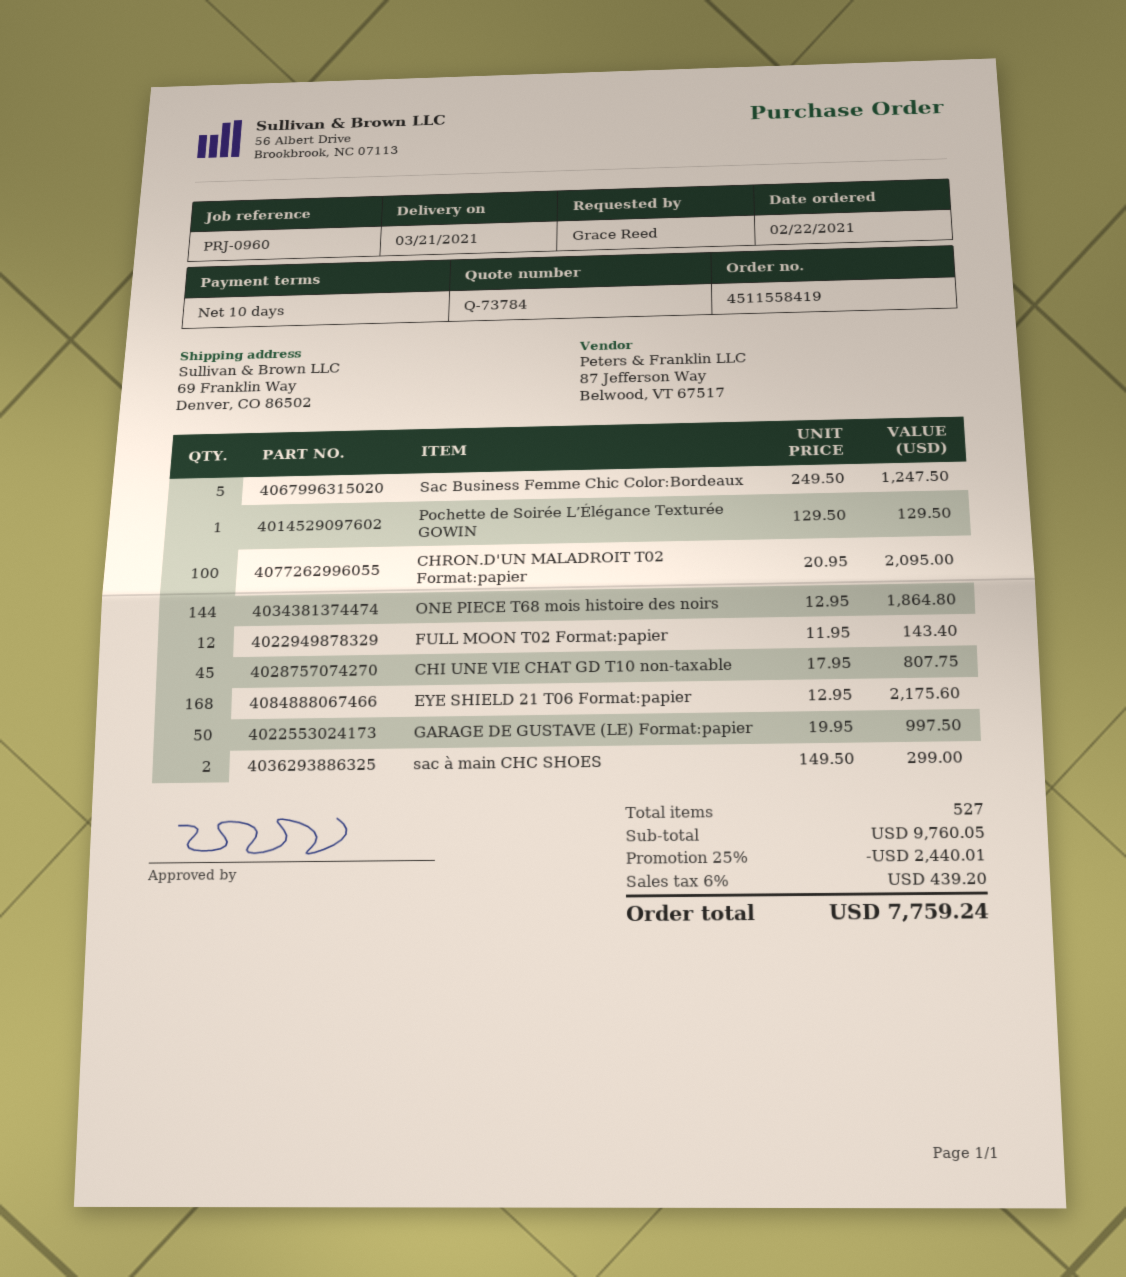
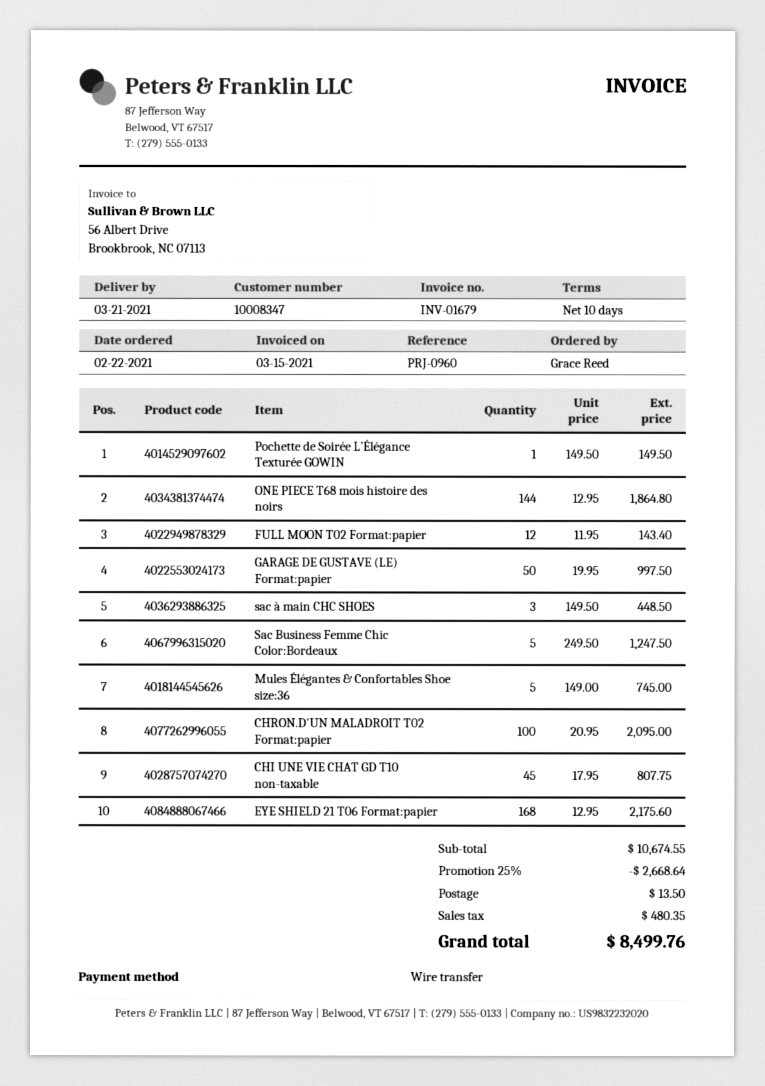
Pochette de Soirée L’Élégance Texturée GOWIN: 1 x 129.50 = 129.50 -> 1 x 149.50 = 149.50
sac à main CHC SHOES: 2 x 149.50 = 299.00 -> 3 x 149.50 = 448.50
Mules Élégantes & Confortables Shoe size:36: none -> 5 x 149.00 = 745.00
subtotal: 9760.05 -> 10674.55
discount: 25% = 2440.01 -> 25% = 2668.64
shipping: none -> 13.50
tax: 439.20 -> 480.35
total: 7759.24 -> 8499.76

